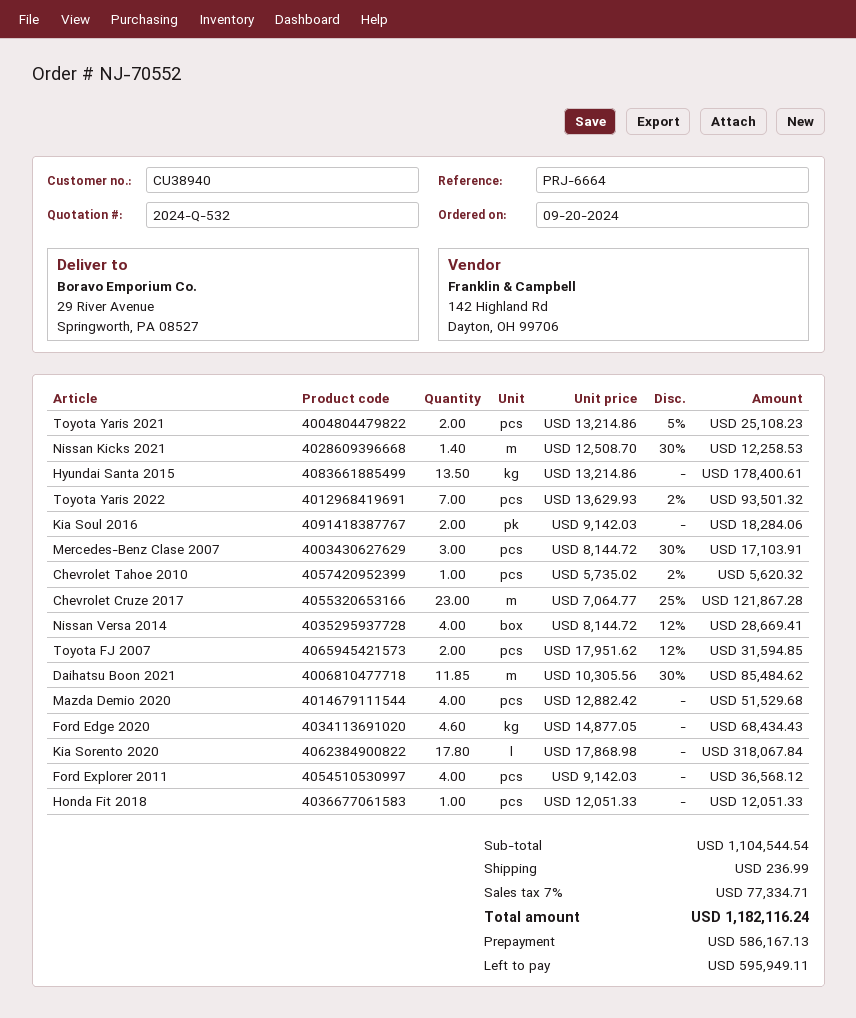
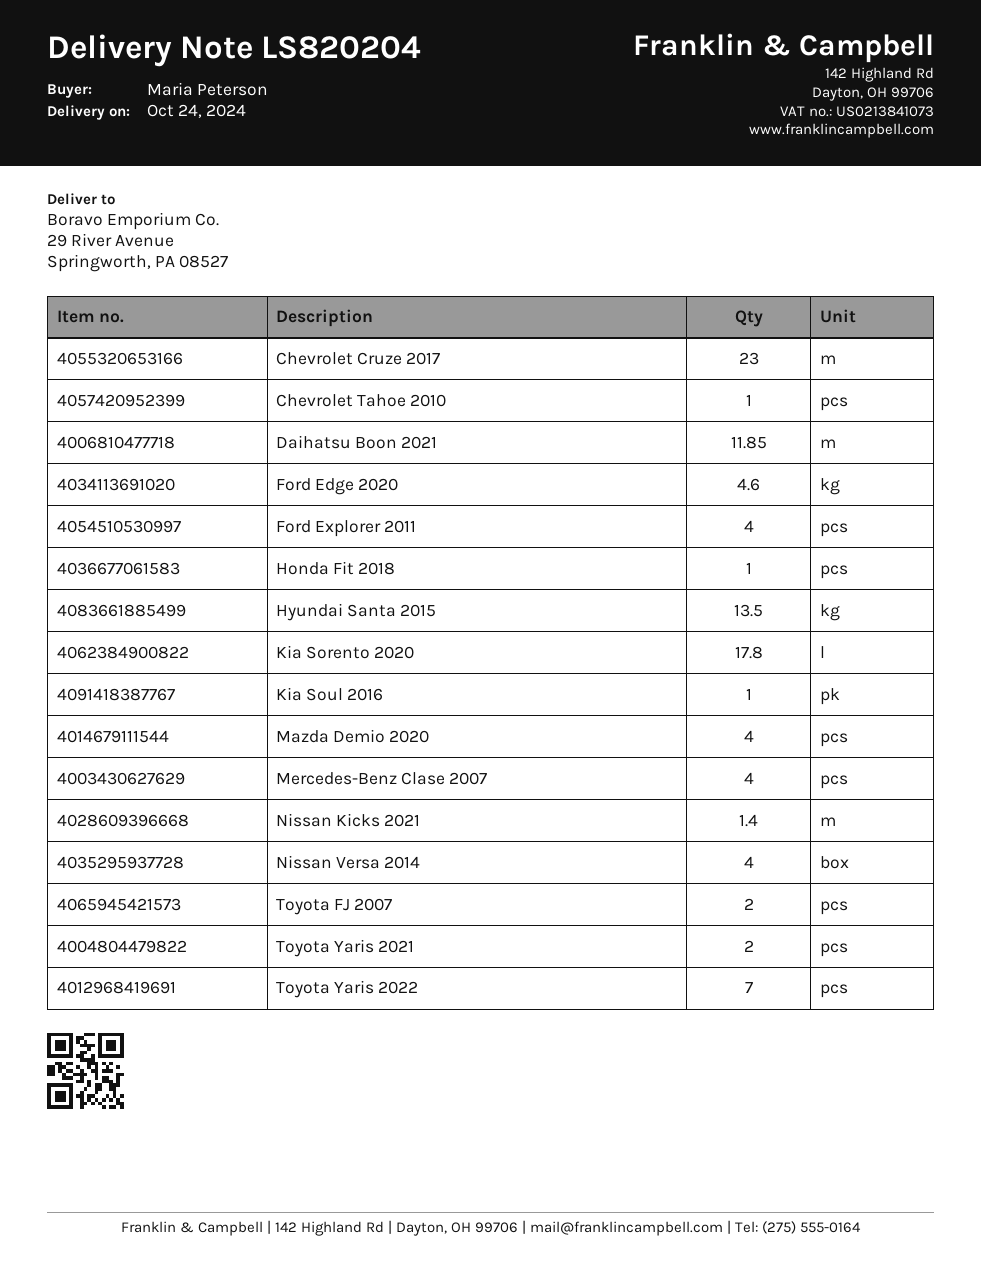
Kia Soul 2016: 2 -> 1
Mercedes-Benz Clase 2007: 3 -> 4

